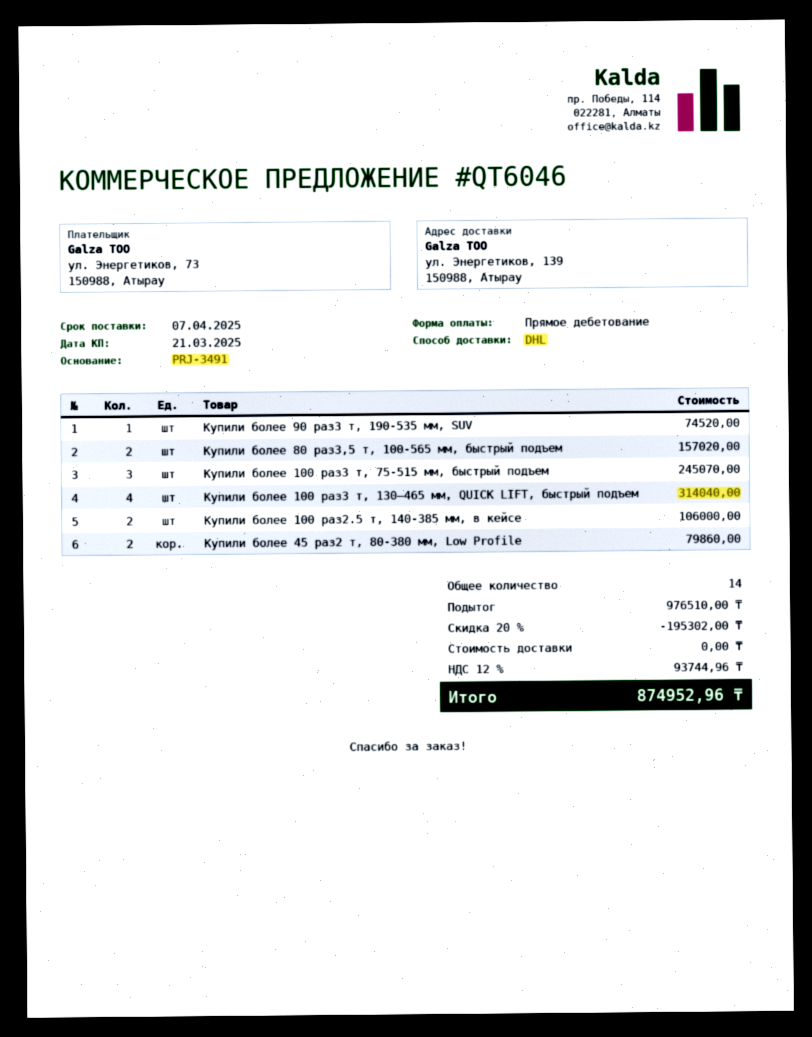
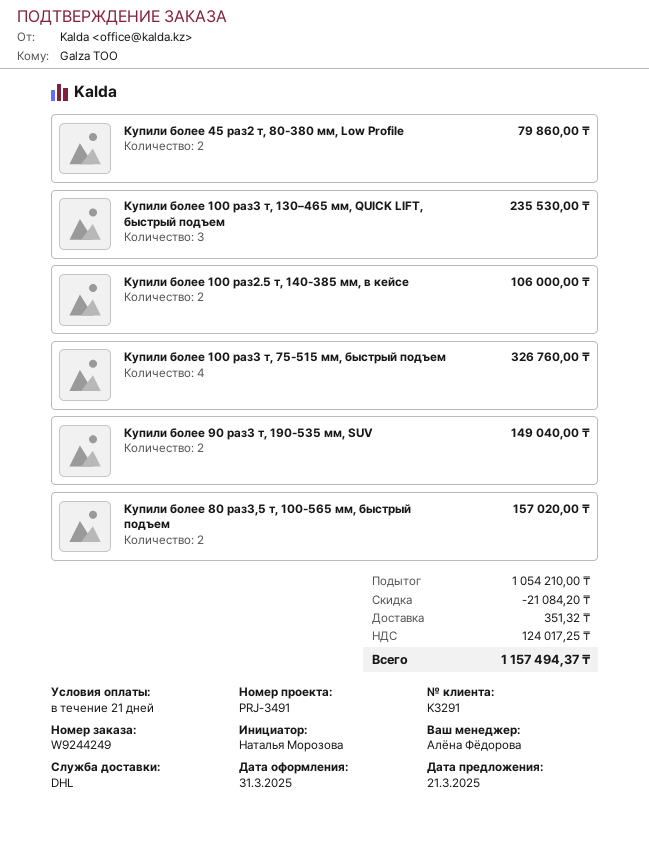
Купили более 90 раз3 т, 190-535 мм, SUV: 1 for 74520.00 -> 2 for 149040.00
Купили более 100 раз3 т, 75-515 мм, быстрый подъем: 3 for 245070.00 -> 4 for 326760.00
Купили более 100 раз3 т, 130–465 мм, QUICK LIFT, быстрый подъем: 4 for 314040.00 -> 3 for 235530.00
subtotal: 976510.00 -> 1054210.00
discount: 195302.00 -> 21084.20
shipping: 0.00 -> 351.32
tax: 93744.96 -> 124017.25
total: 874952.96 -> 1157494.37

